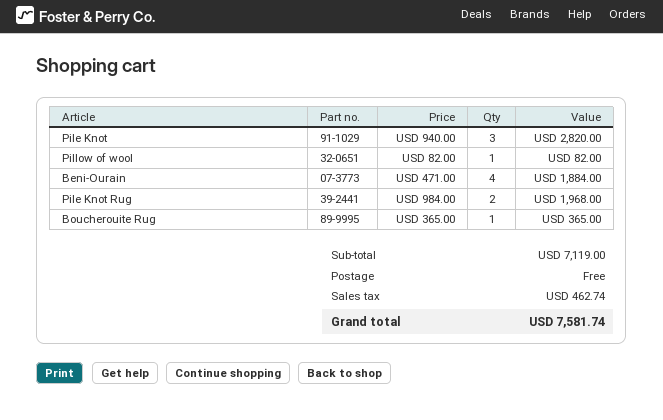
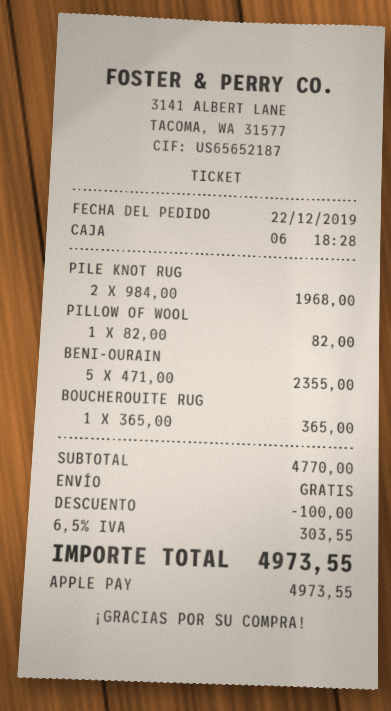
Pile Knot: 3 x 940.00 = 2820.00 -> none
Beni-Ourain: 4 x 471.00 = 1884.00 -> 5 x 471.00 = 2355.00
subtotal: 7119.00 -> 4770.00
discount: none -> 100.00
tax: 462.74 -> 303.55
total: 7581.74 -> 4973.55

